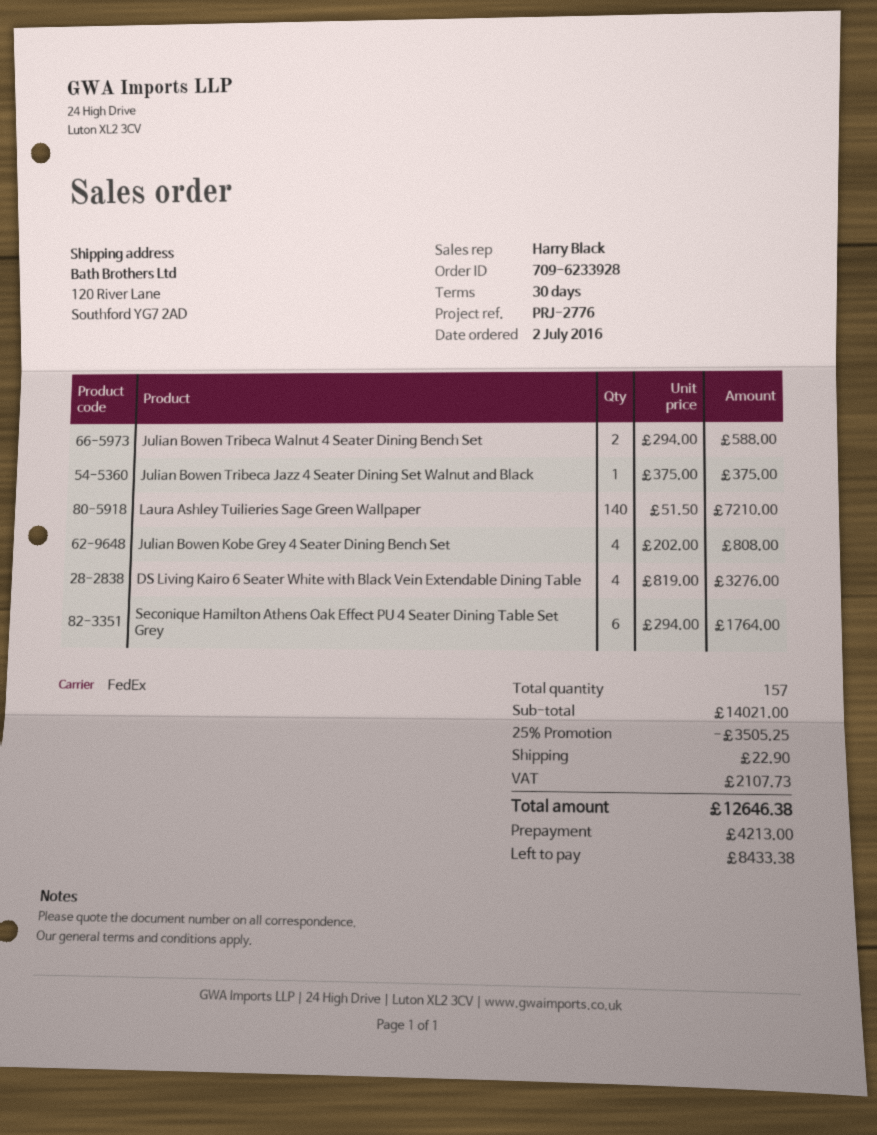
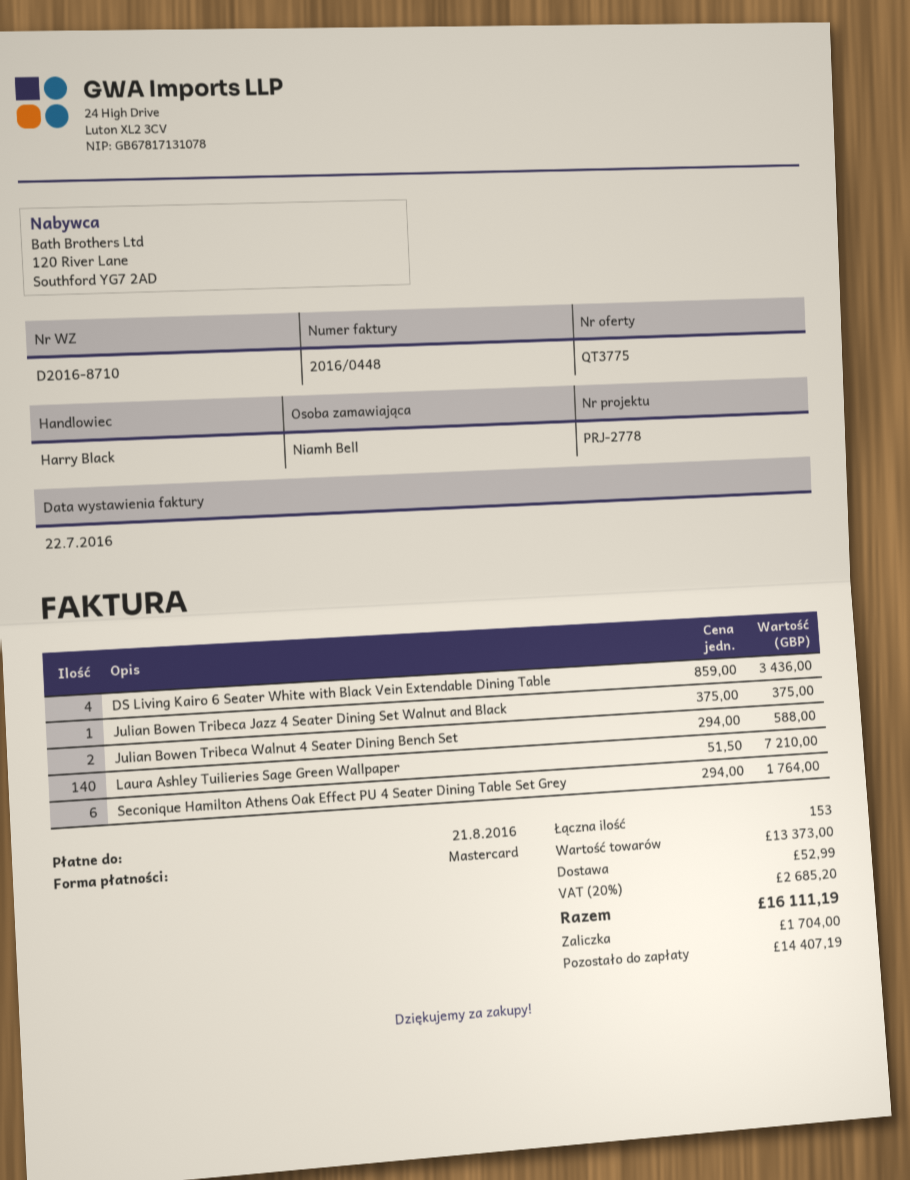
reference: PRJ-2776 -> PRJ-2778
Julian Bowen Kobe Grey 4 Seater Dining Bench Set: 4 x 202.00 = 808.00 -> none
DS Living Kairo 6 Seater White with Black Vein Extendable Dining Table: 4 x 819.00 = 3276.00 -> 4 x 859.00 = 3436.00
total quantity: 157 -> 153
subtotal: 14021.00 -> 13373.00
discount: 25% = 3505.25 -> none
shipping: 22.90 -> 52.99
tax: 2107.73 -> 2685.20
total: 12646.38 -> 16111.19
deposit: 4213.00 -> 1704.00
balance: 8433.38 -> 14407.19

